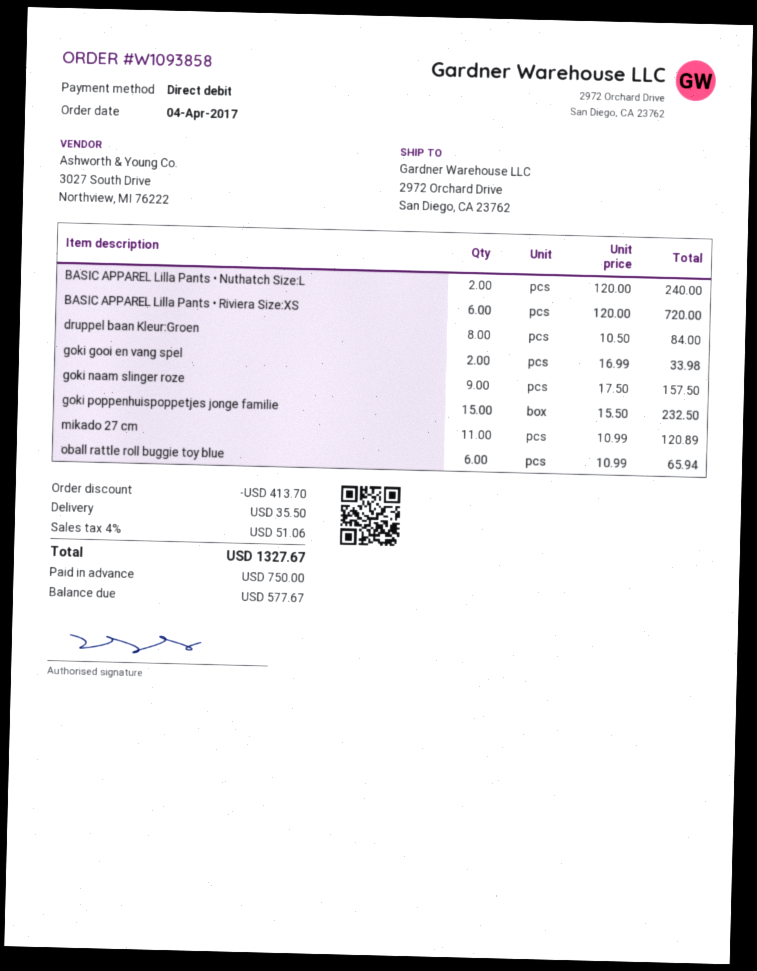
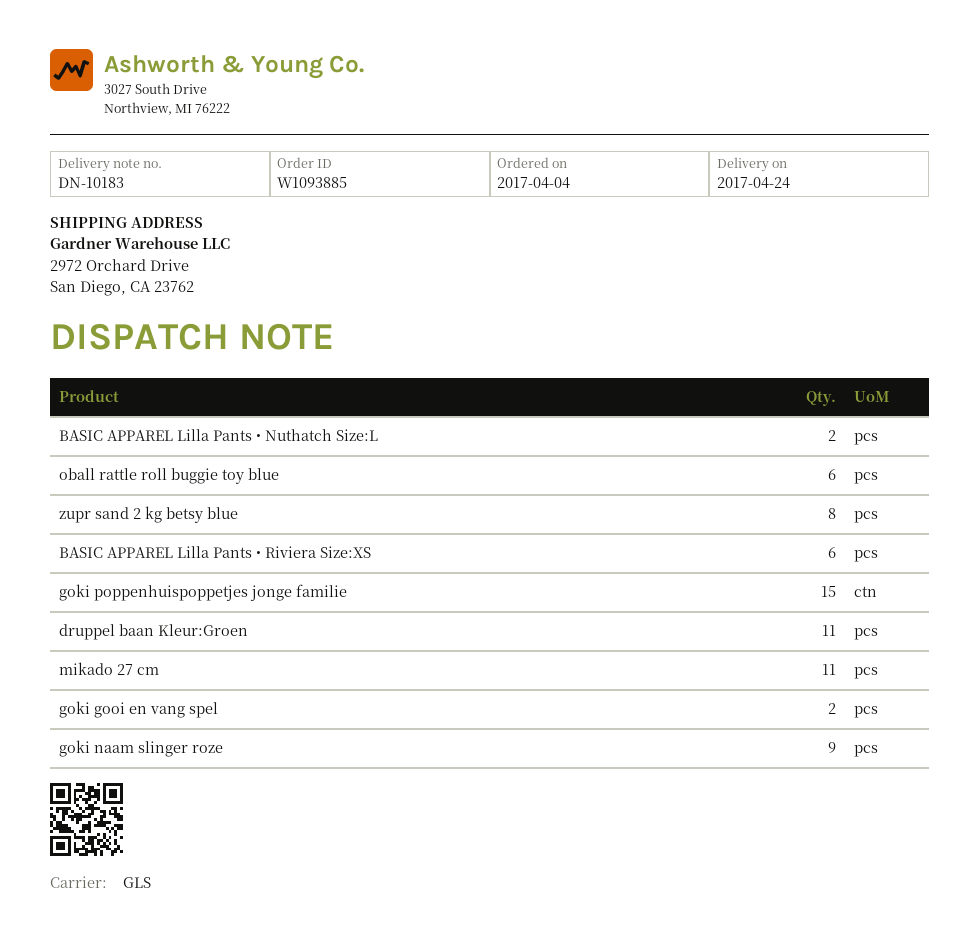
order number: W1093858 -> W1093885
druppel baan Kleur:Groen: 8 -> 11
zupr sand 2 kg betsy blue: none -> 8

